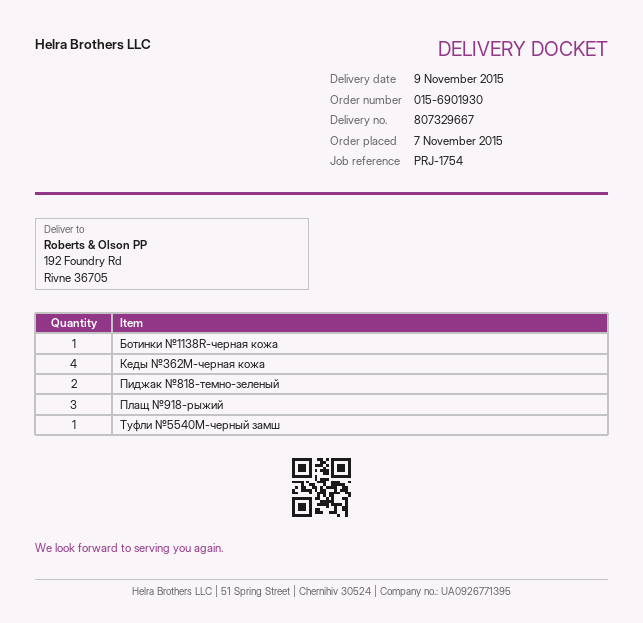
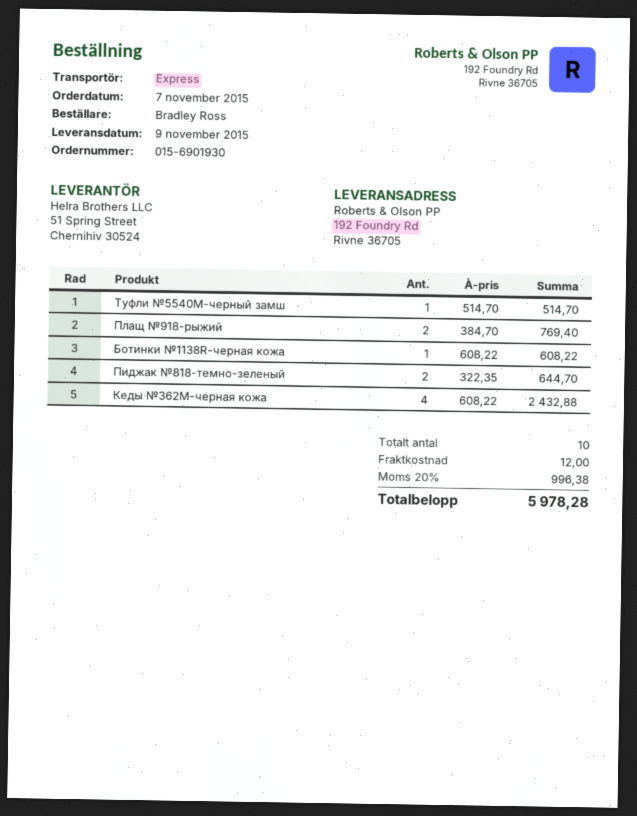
Плащ №918-рыжий: 3 -> 2

